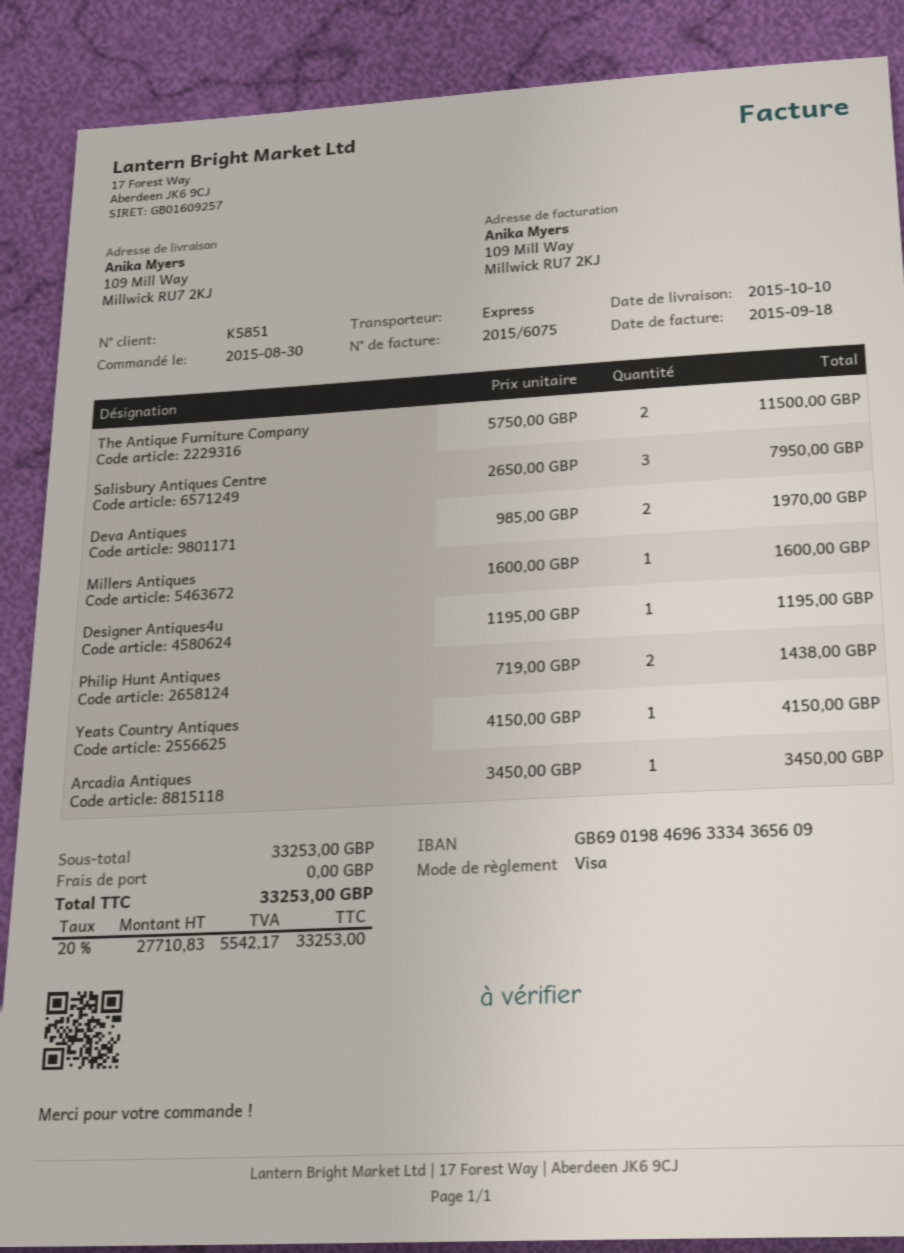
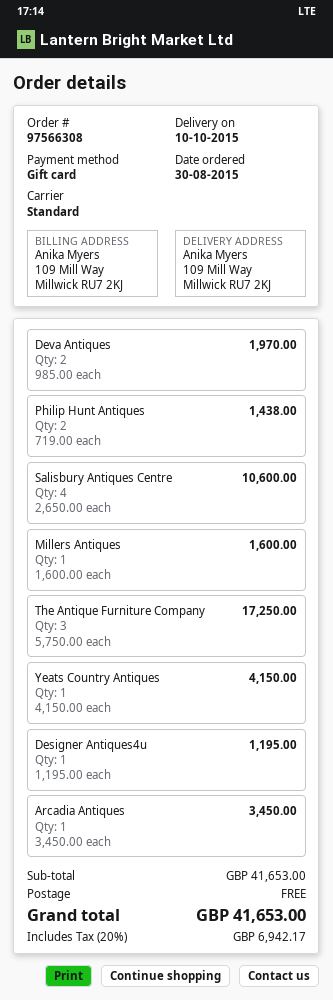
payment method: Visa -> gift card
shipping method: express -> standard
The Antique Furniture Company: 2 x 5750.00 = 11500.00 -> 3 x 5750.00 = 17250.00
Salisbury Antiques Centre: 3 x 2650.00 = 7950.00 -> 4 x 2650.00 = 10600.00
subtotal: 33253.00 -> 41653.00
tax: 20% = 5542.17 -> 20% = 6942.17
total: 33253.00 -> 41653.00

